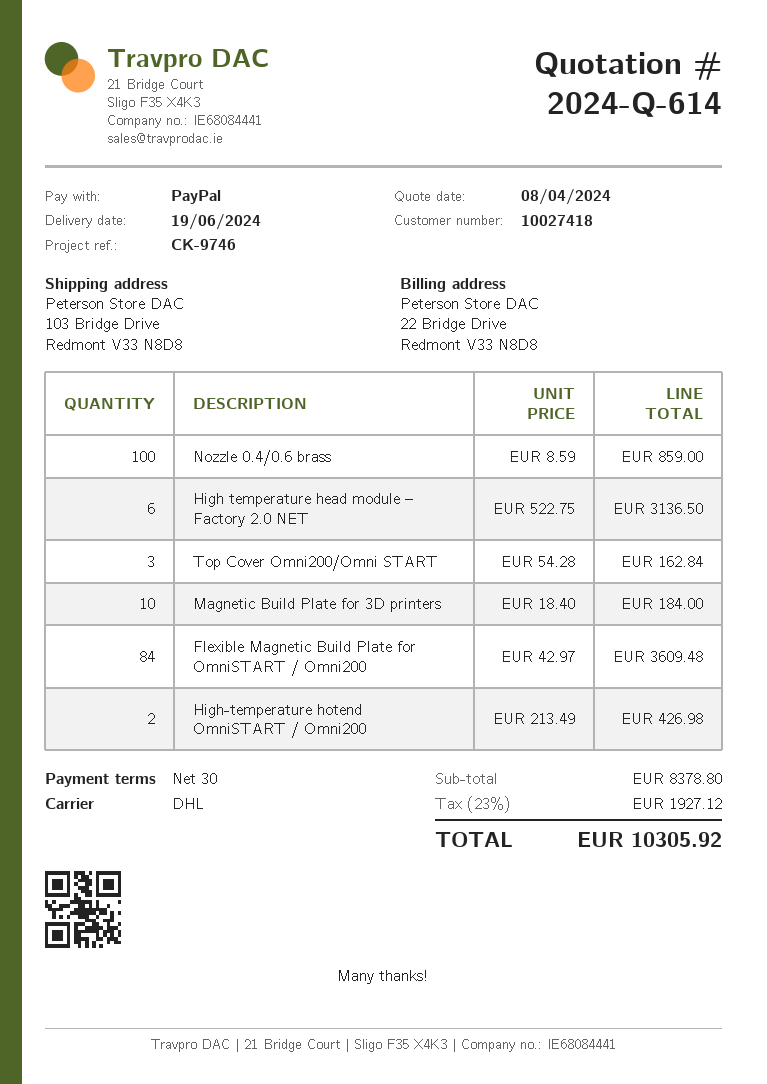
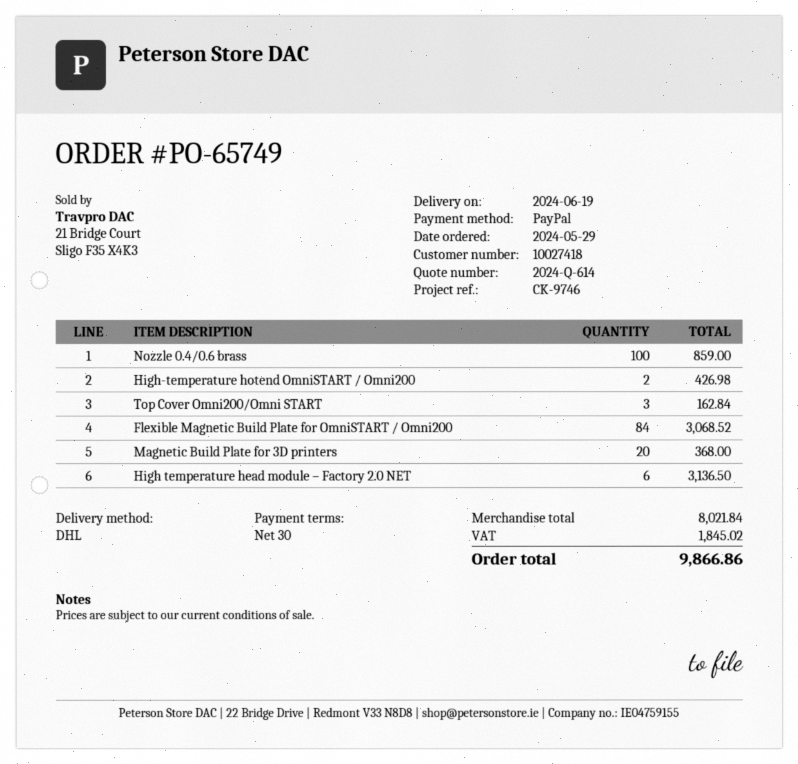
Magnetic Build Plate for 3D printers: 10 for 184.00 -> 20 for 368.00
Flexible Magnetic Build Plate for OmniSTART / Omni200: 84 for 3609.48 -> 84 for 3068.52
subtotal: 8378.80 -> 8021.84
tax: 1927.12 -> 1845.02
total: 10305.92 -> 9866.86

